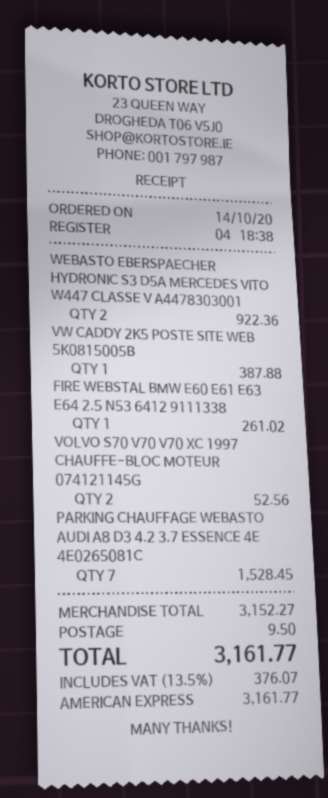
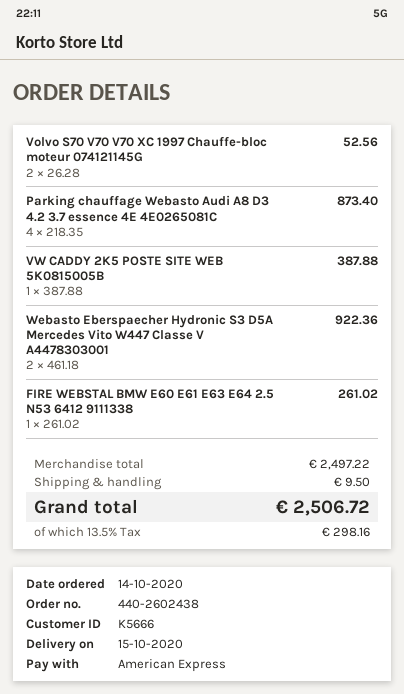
PARKING CHAUFFAGE WEBASTO AUDI A8 D3 4.2 3.7 ESSENCE 4E 4E0265081C: 7 for 1528.45 -> 4 for 873.40
subtotal: 3152.27 -> 2497.22
tax: 13.5% = 376.07 -> 13.5% = 298.16
total: 3161.77 -> 2506.72

